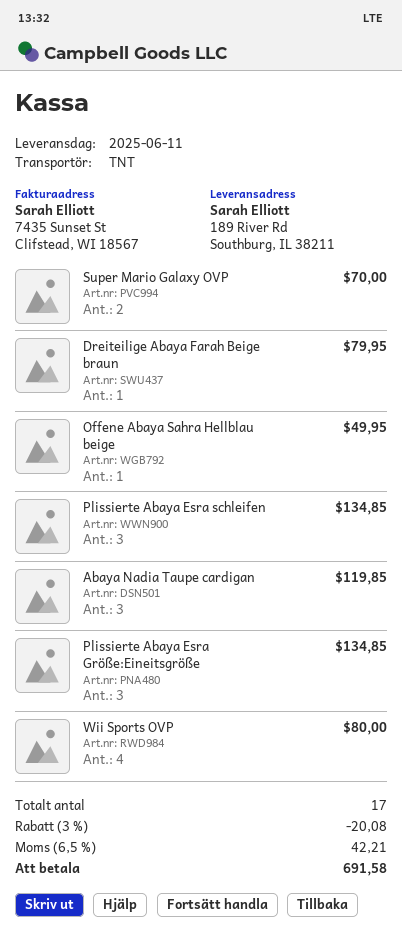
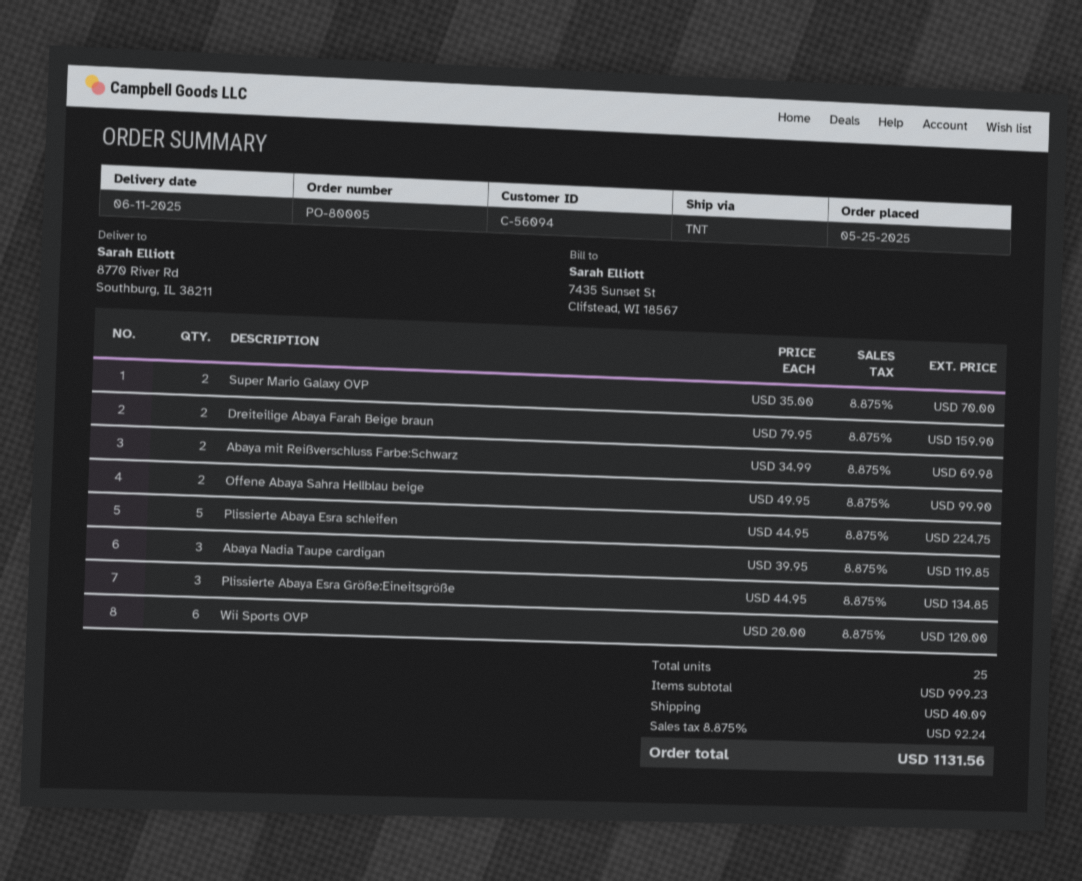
ship to: 189 River Rd, Southburg, IL 38211 -> 8770 River Rd, Southburg, IL 38211
Dreiteilige Abaya Farah Beige braun: 1 for 79.95 -> 2 for 159.90
Offene Abaya Sahra Hellblau beige: 1 for 49.95 -> 2 for 99.90
Plissierte Abaya Esra schleifen: 3 for 134.85 -> 5 for 224.75
Wii Sports OVP: 4 for 80.00 -> 6 for 120.00
Abaya mit Reißverschluss Farbe:Schwarz: none -> 2 for 69.98
total quantity: 17 -> 25
discount: 3% = 20.08 -> none
shipping: none -> 40.09
tax: 6.5% = 42.21 -> 8.875% = 92.24
total: 691.58 -> 1131.56

